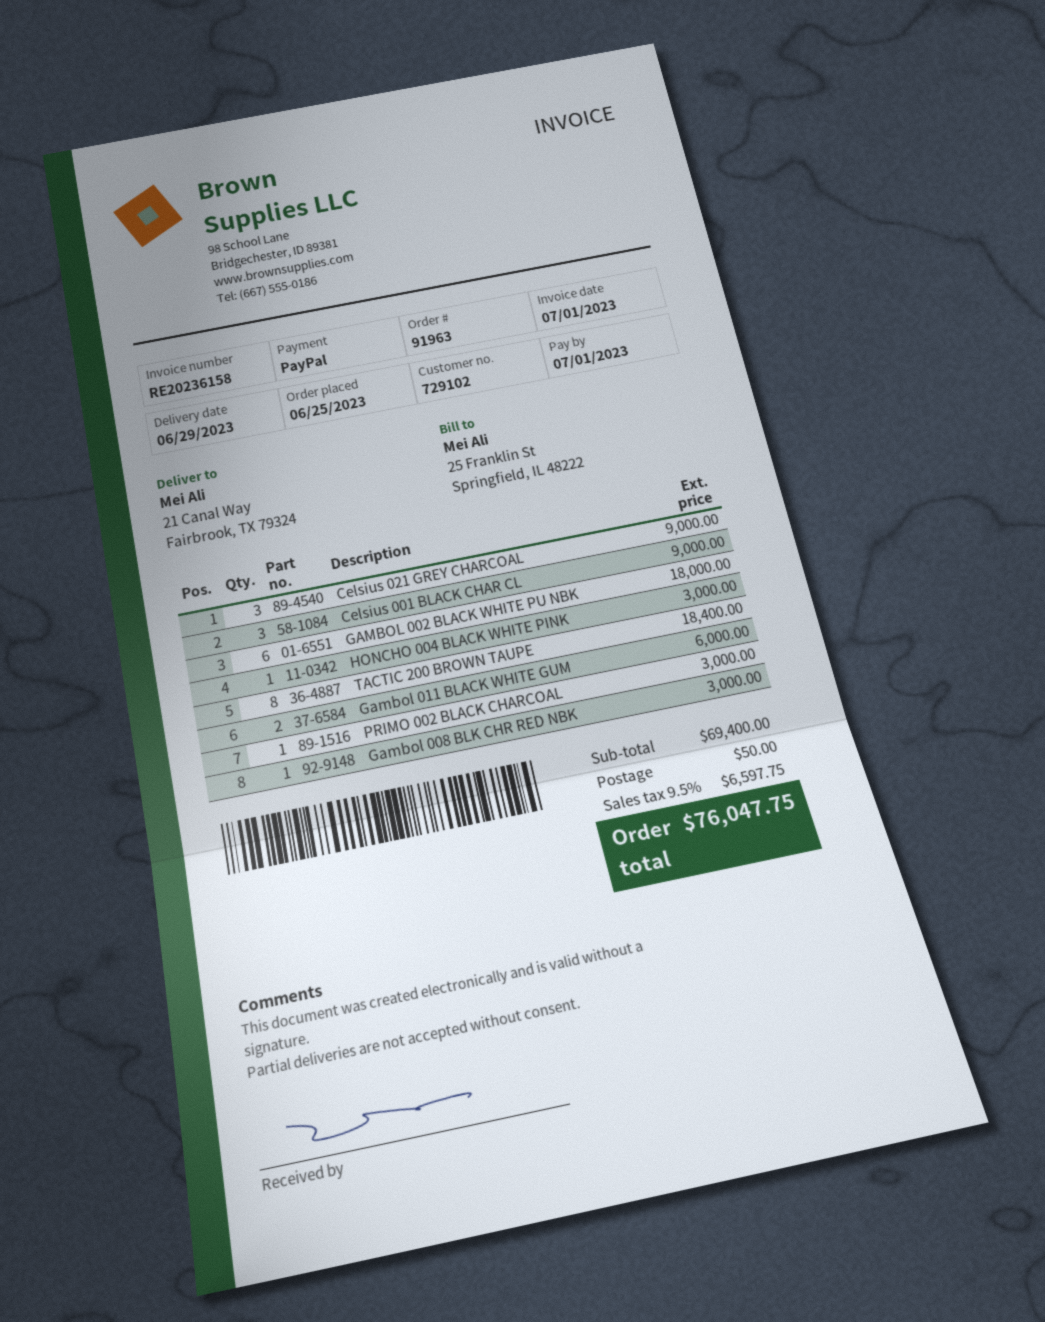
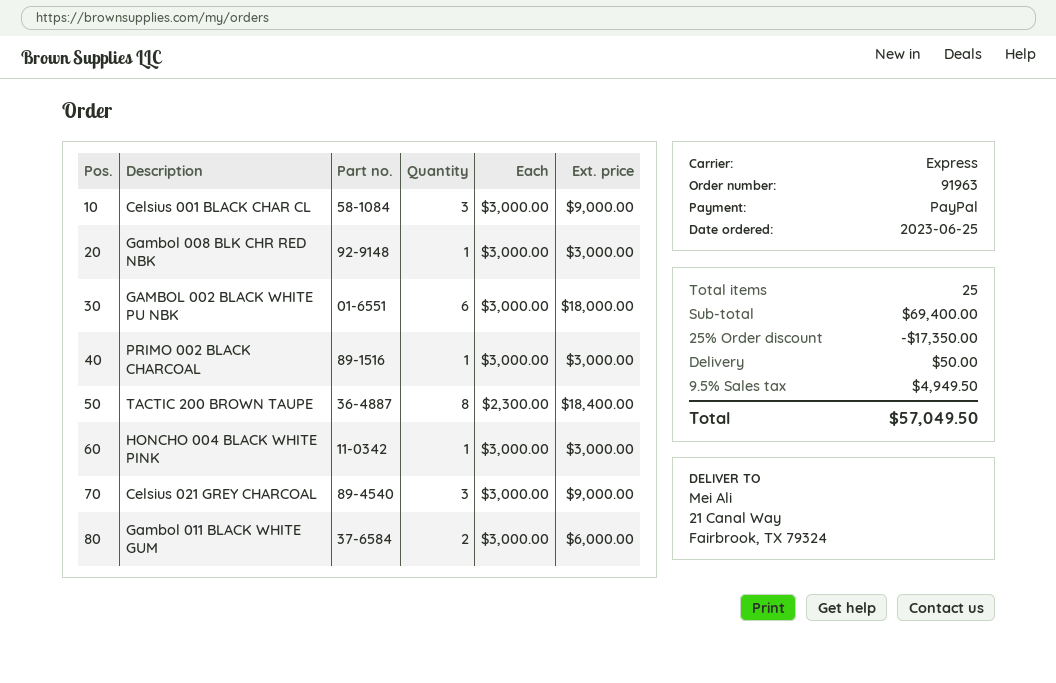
discount: none -> 25% = 17350.00
tax: 9.5% = 6597.75 -> 9.5% = 4949.50
total: 76047.75 -> 57049.50

